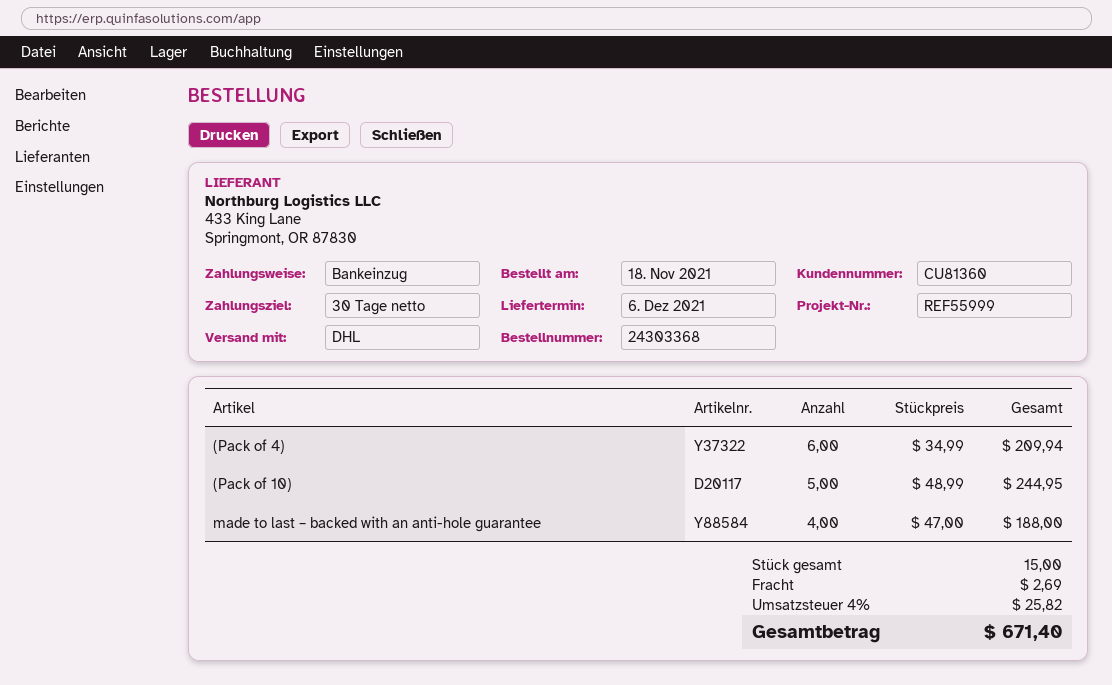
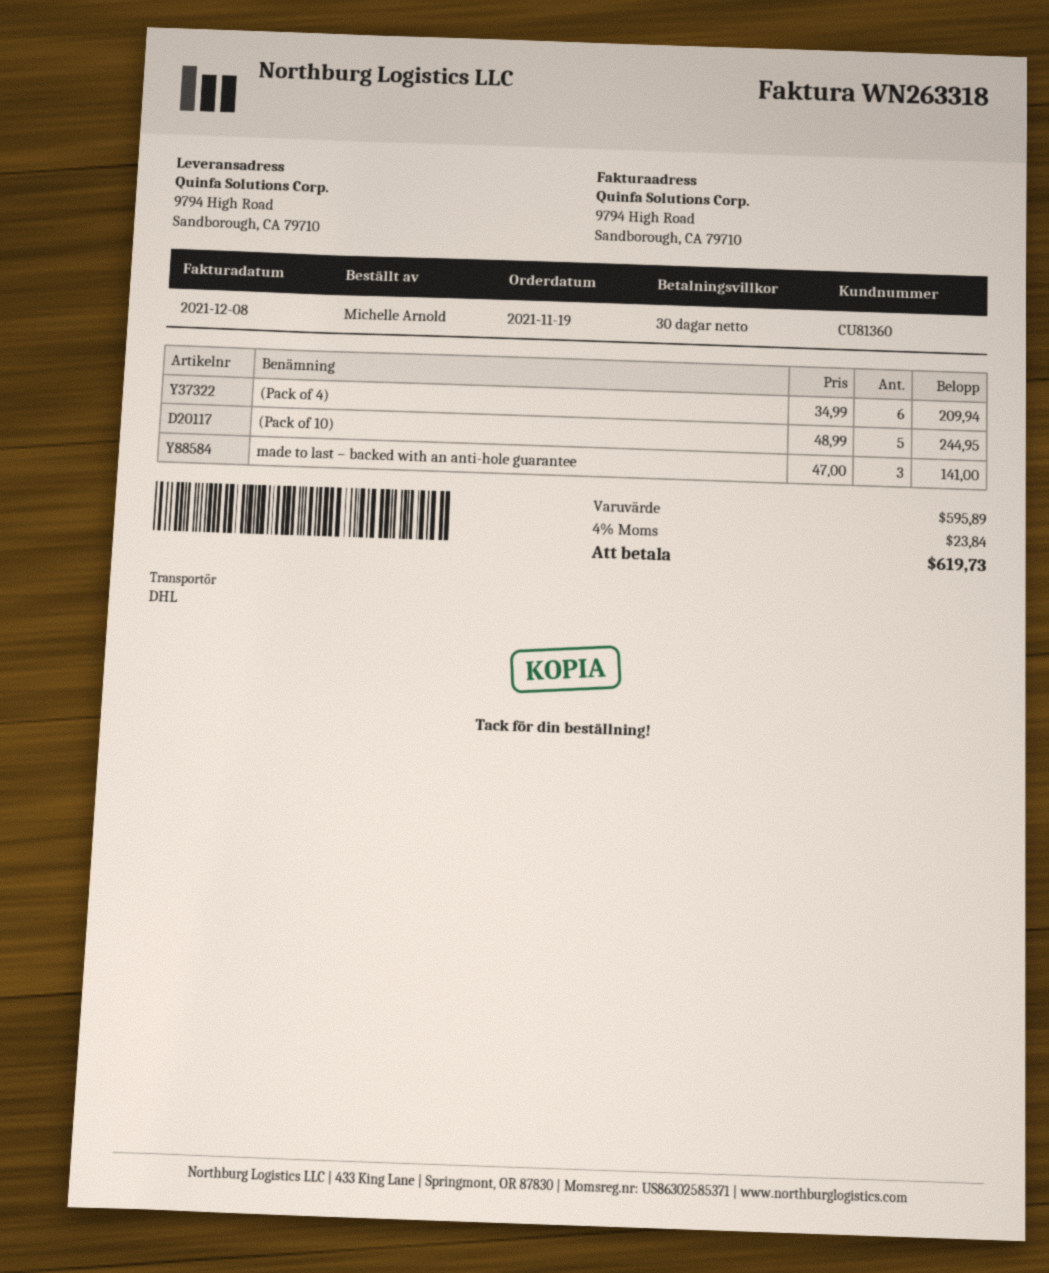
order date: 2021-11-18 -> 2021-11-19
made to last – backed with an anti-hole guarantee: 4 x 47.00 = 188.00 -> 3 x 47.00 = 141.00
shipping: 2.69 -> none
tax: 4% = 25.82 -> 4% = 23.84
total: 671.40 -> 619.73

